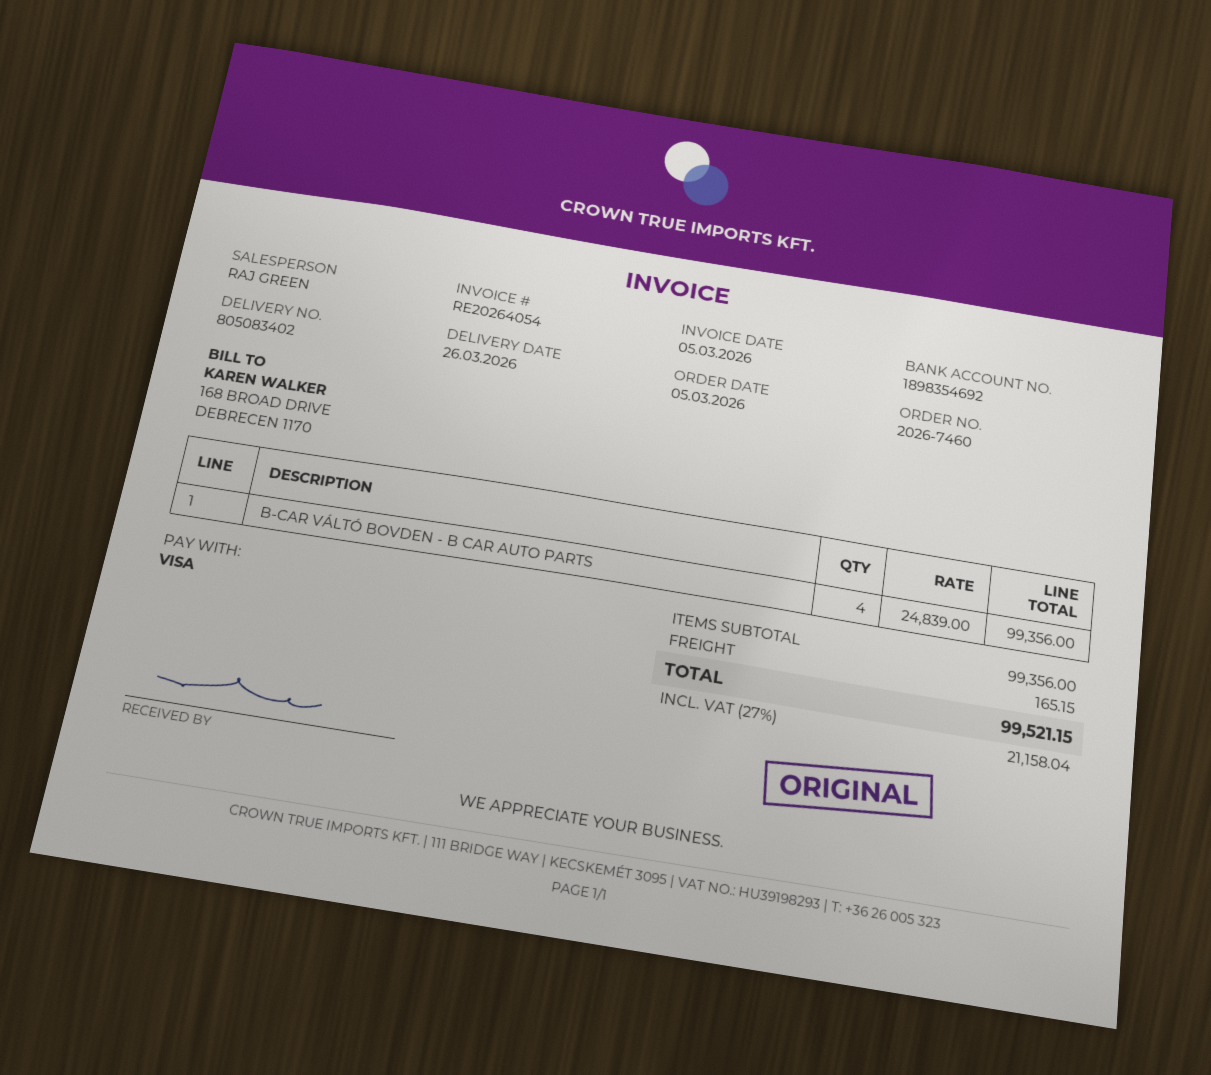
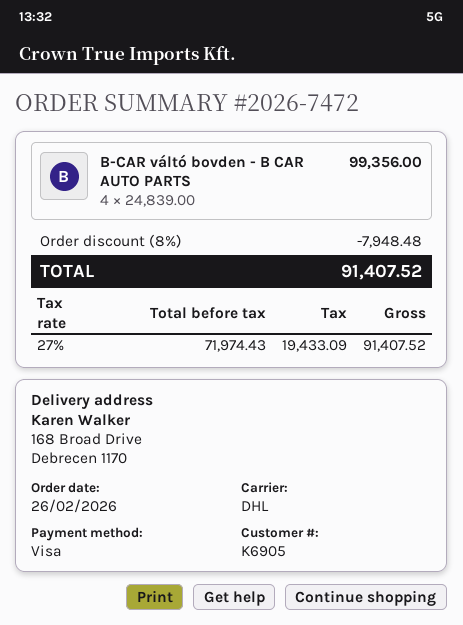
order number: 2026-7460 -> 2026-7472
order date: 2026-03-05 -> 2026-02-26
discount: none -> 8% = 7948.48
shipping: 165.15 -> none
tax: 27% = 21158.04 -> 27% = 19433.09
total: 99521.15 -> 91407.52

